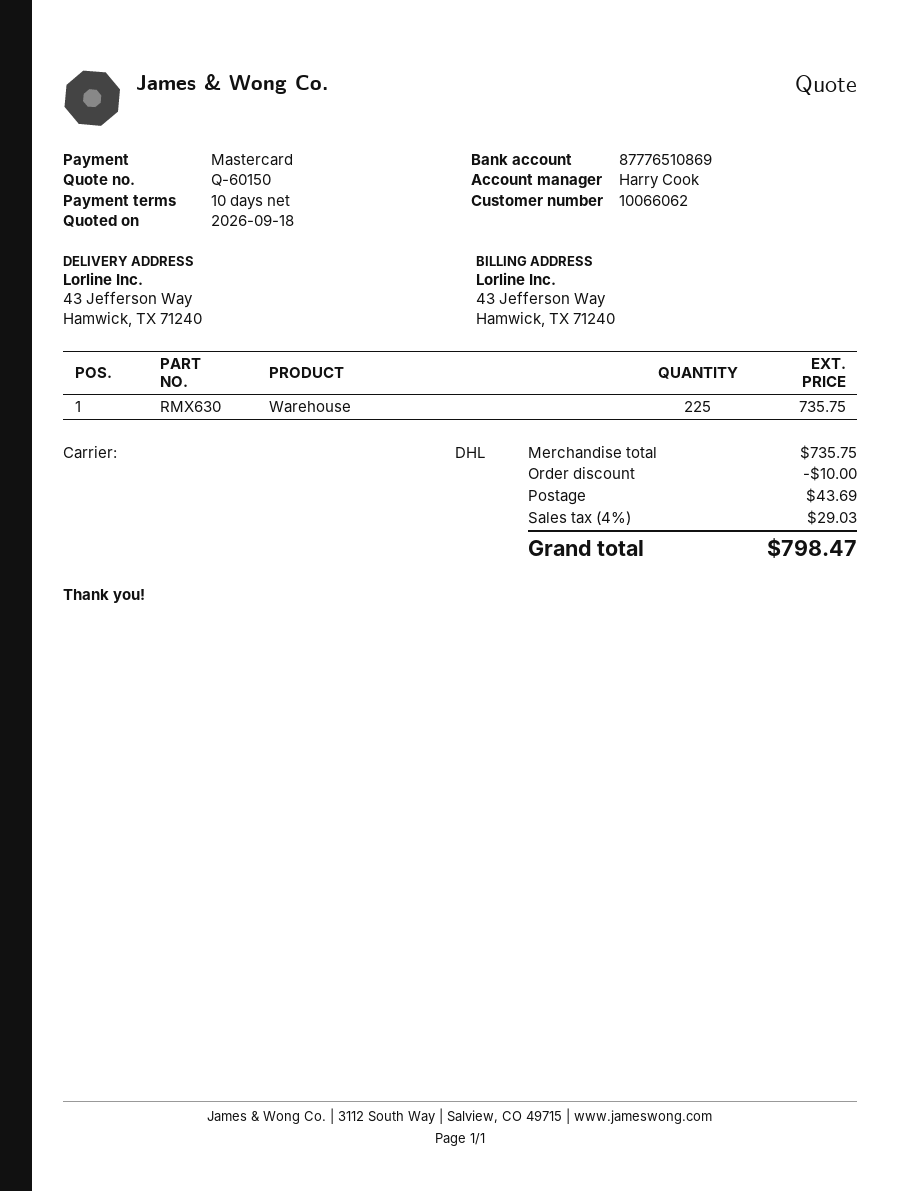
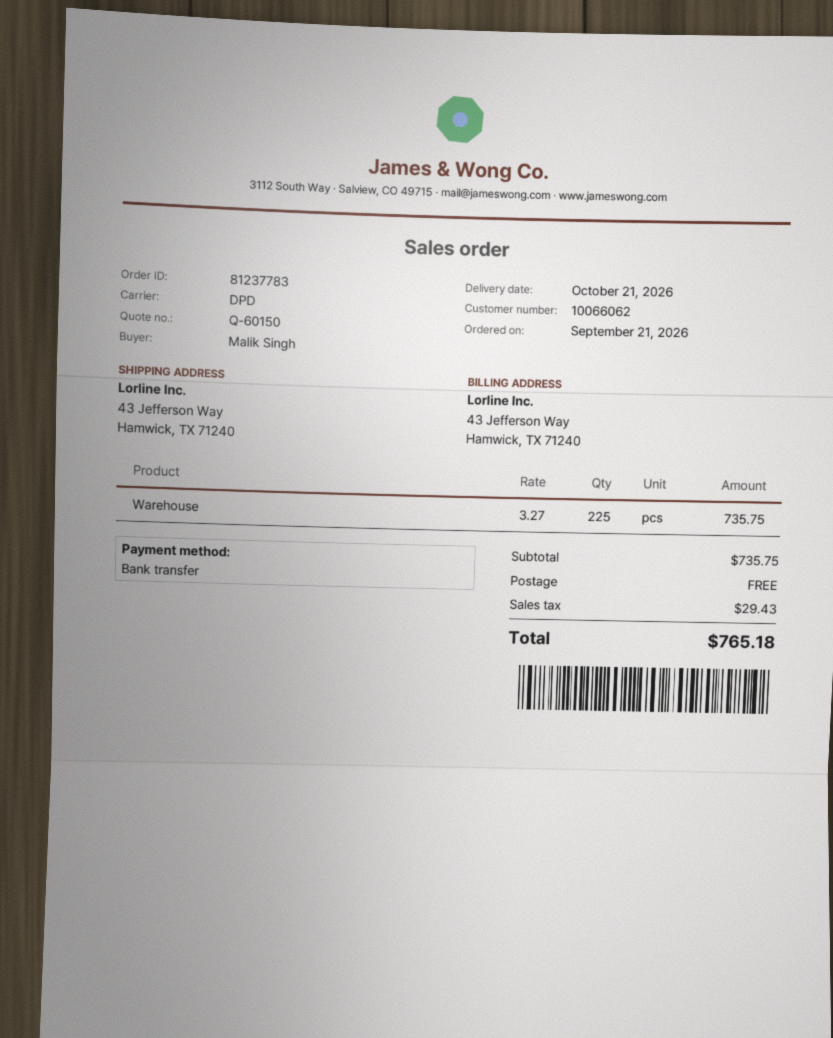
payment method: Mastercard -> bank transfer
shipping method: DHL -> DPD
discount: 10.00 -> none
shipping: 43.69 -> 0.00
tax: 29.03 -> 29.43
total: 798.47 -> 765.18

